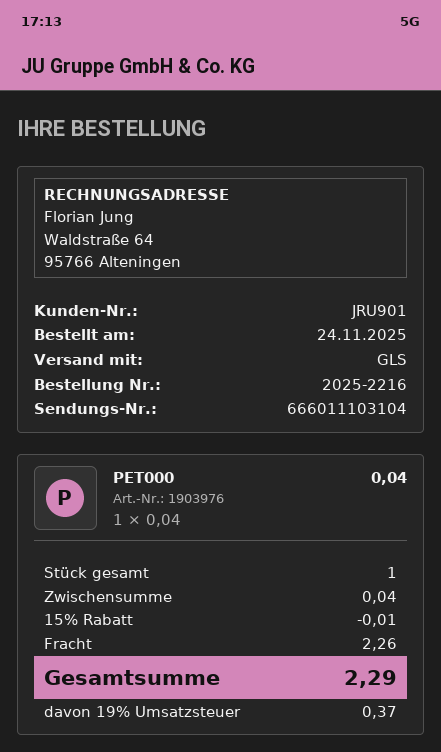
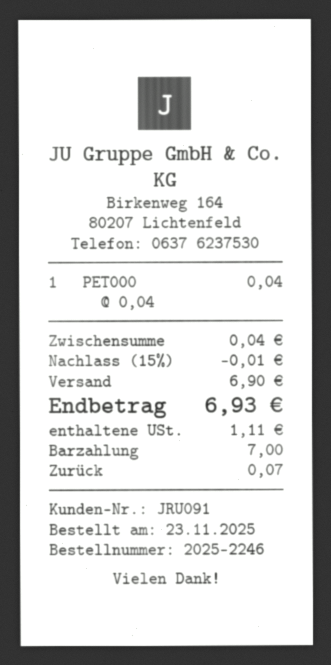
order number: 2025-2216 -> 2025-2246
order date: 2025-11-24 -> 2025-11-23
customer number: JRU901 -> JRU091
shipping: 2.26 -> 6.90
tax: 0.37 -> 1.11
total: 2.29 -> 6.93

